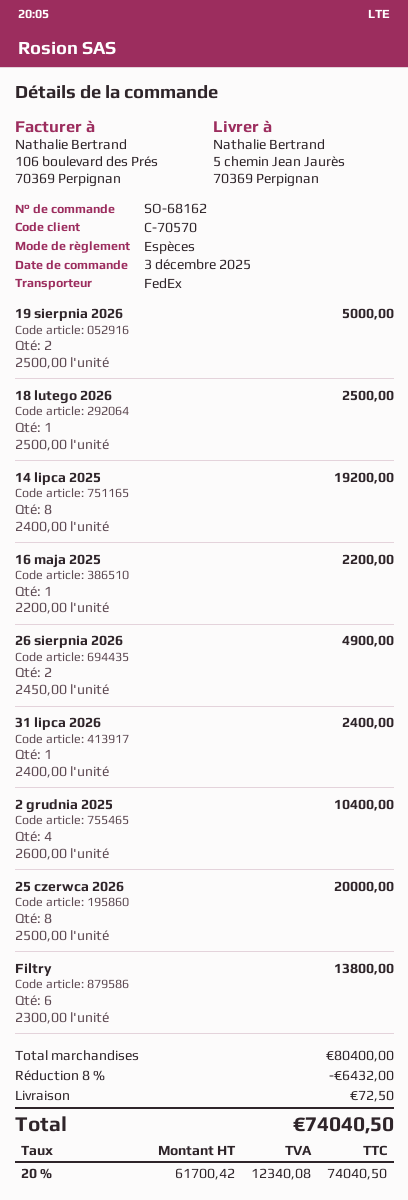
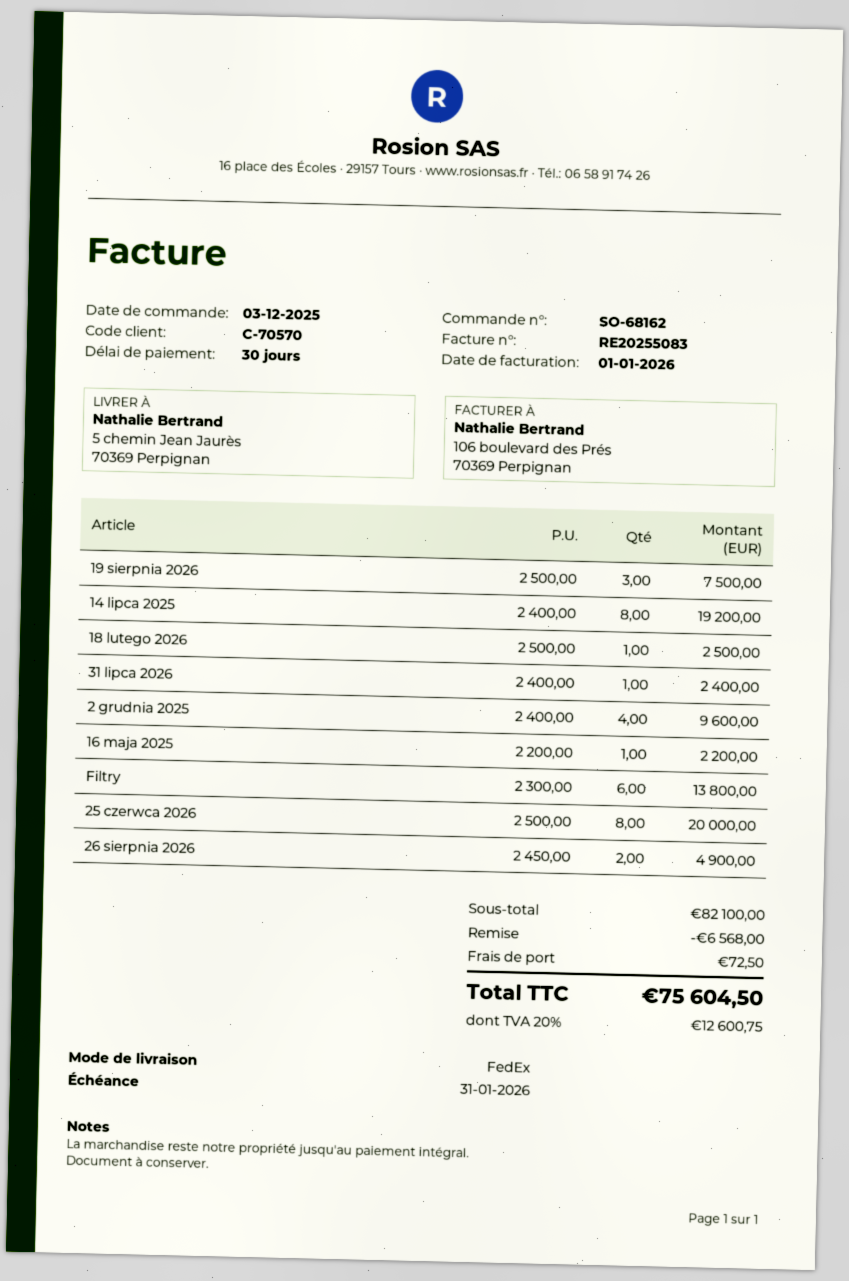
19 sierpnia 2026: 2 x 2500.00 = 5000.00 -> 3 x 2500.00 = 7500.00
2 grudnia 2025: 4 x 2600.00 = 10400.00 -> 4 x 2400.00 = 9600.00
subtotal: 80400.00 -> 82100.00
discount: 6432.00 -> 6568.00
tax: 20% = 12340.08 -> 20% = 12600.75
total: 74040.50 -> 75604.50

